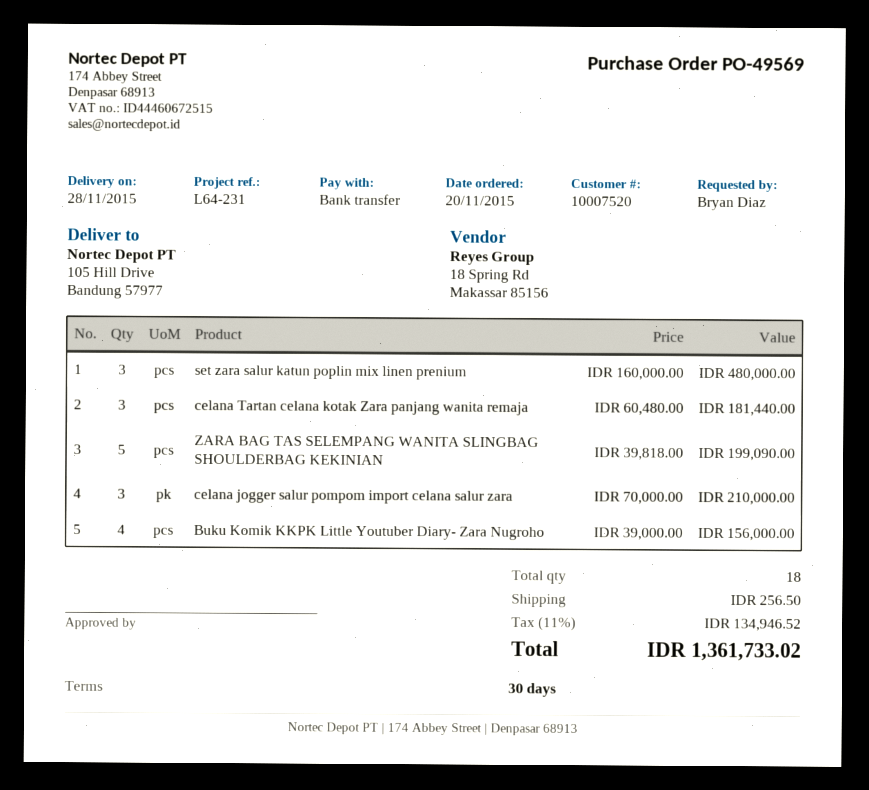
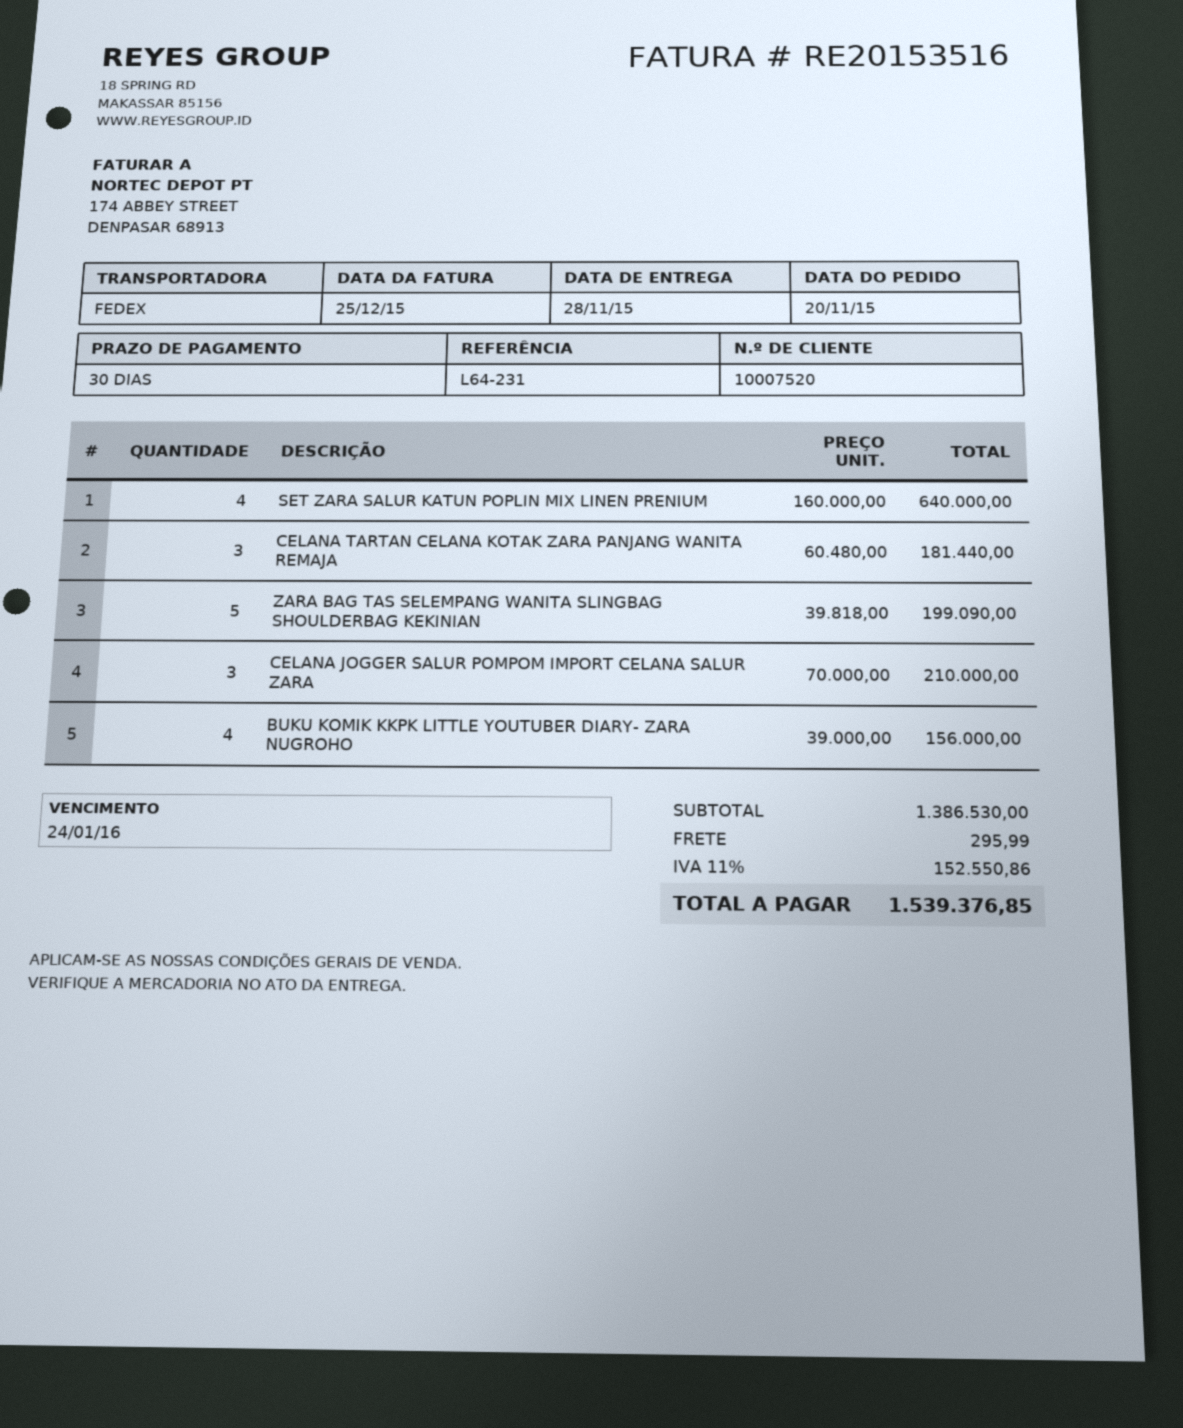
set zara salur katun poplin mix linen prenium: 3 x 160000.00 = 480000.00 -> 4 x 160000.00 = 640000.00
shipping: 256.50 -> 295.99
tax: 11% = 134946.52 -> 11% = 152550.86
total: 1361733.02 -> 1539376.85

